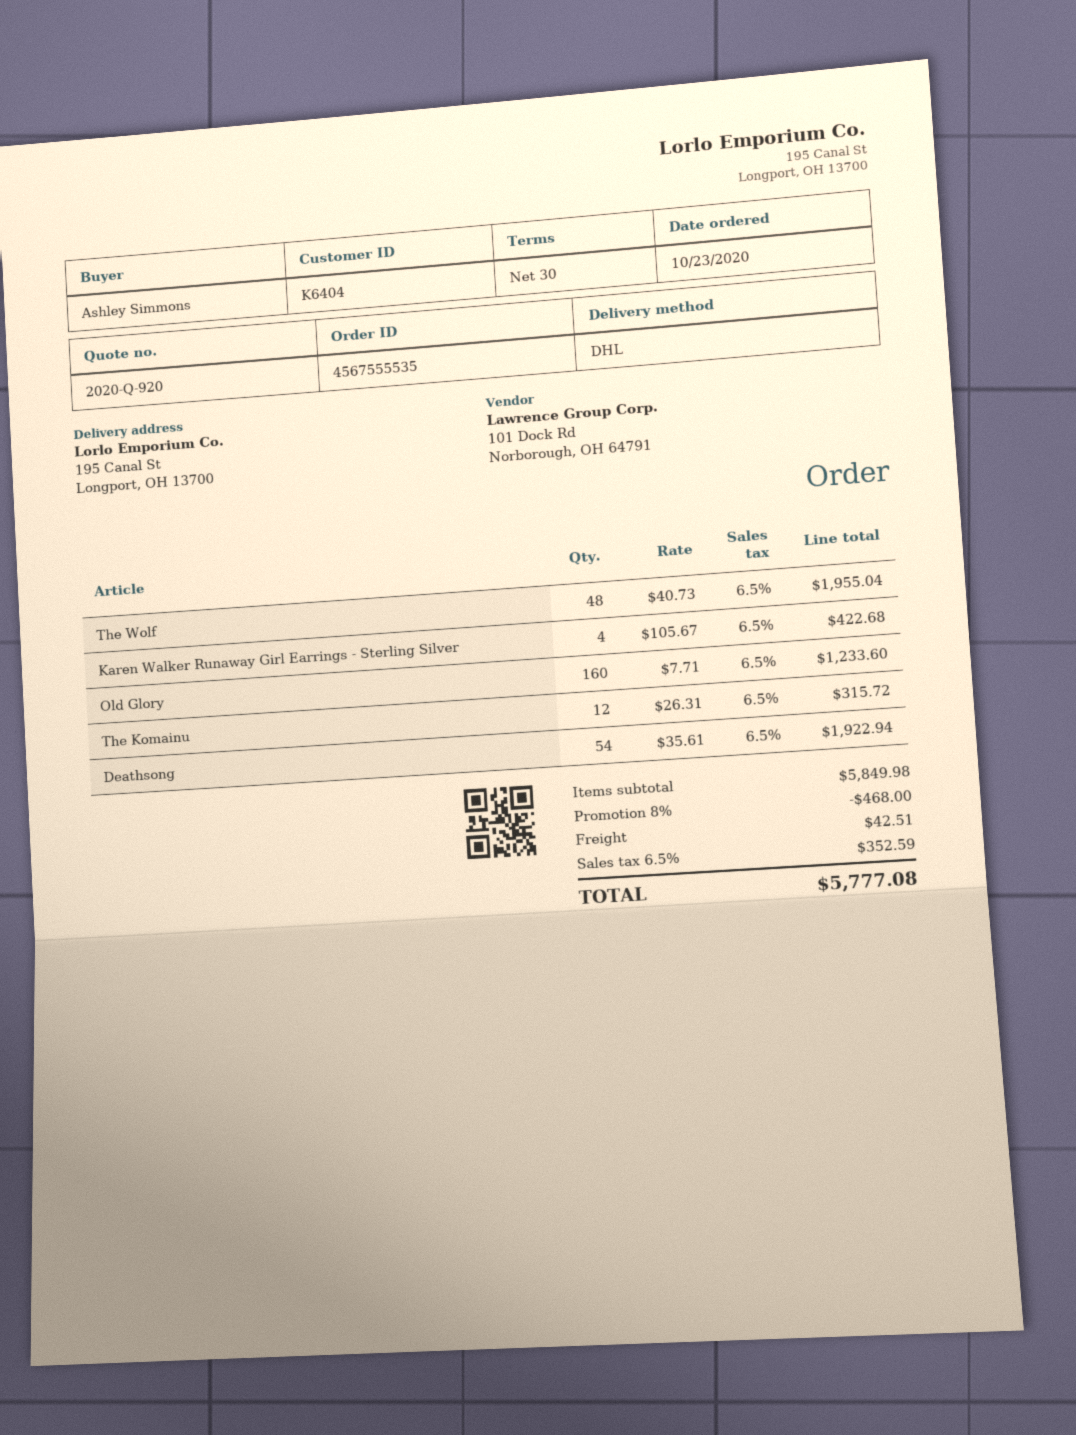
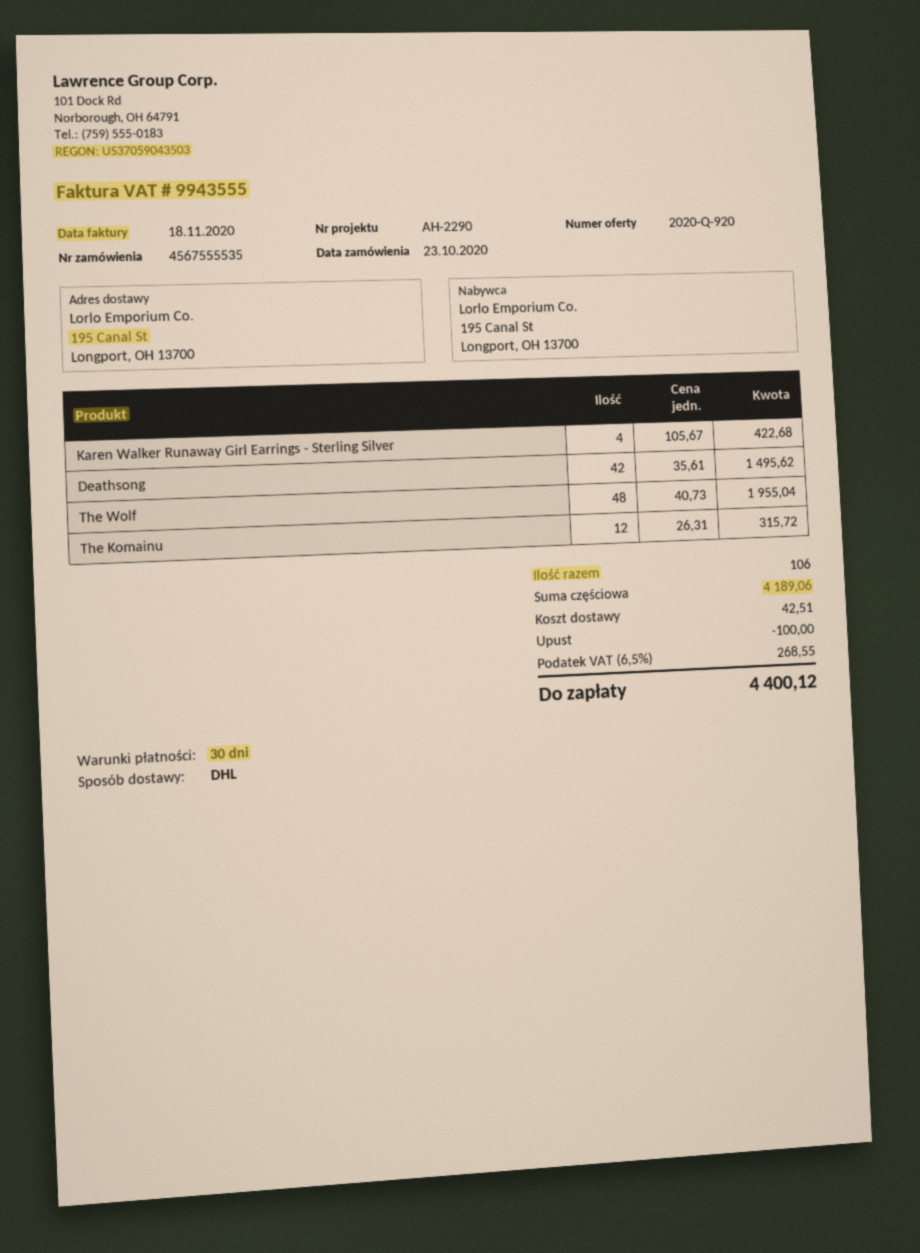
Old Glory: 160 x 7.71 = 1233.60 -> none
Deathsong: 54 x 35.61 = 1922.94 -> 42 x 35.61 = 1495.62
subtotal: 5849.98 -> 4189.06
discount: 468.00 -> 100.00
tax: 6.5% = 352.59 -> 6.5% = 268.55
total: 5777.08 -> 4400.12

